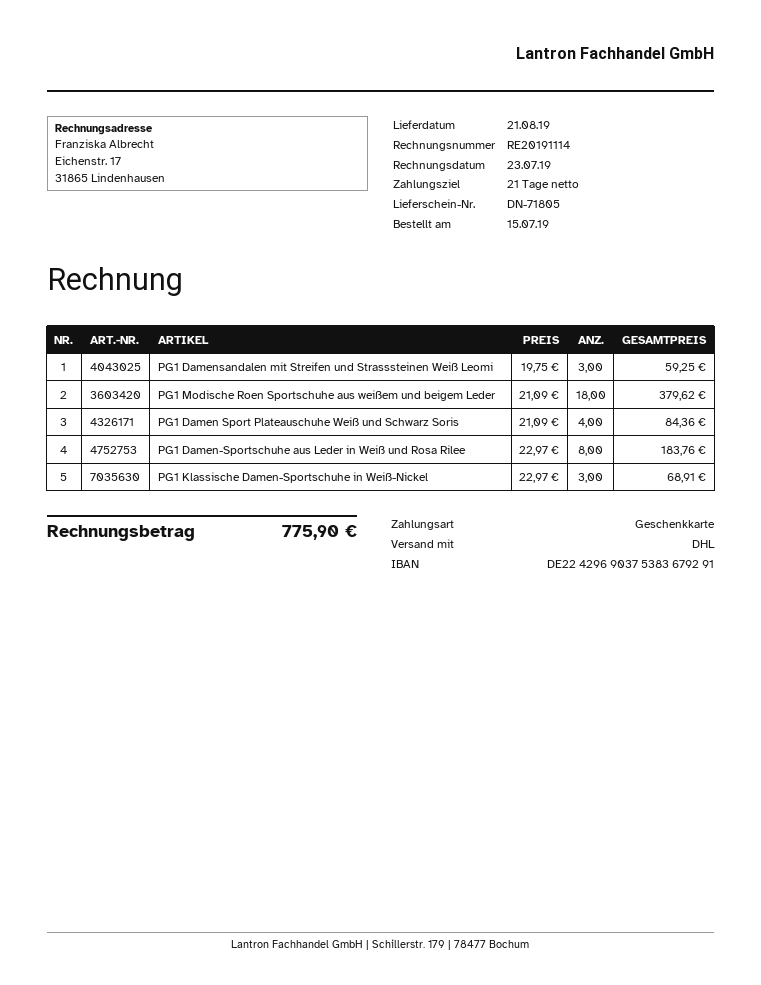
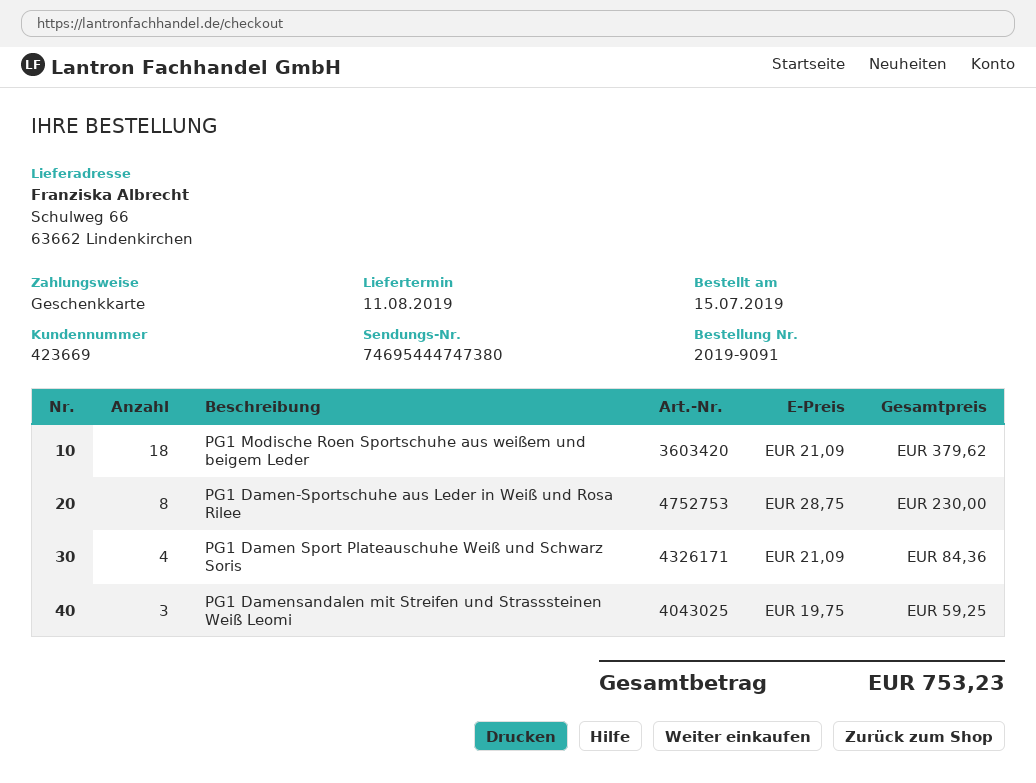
delivery date: 2019-08-21 -> 2019-08-11
PG1 Damen-Sportschuhe aus Leder in Weiß und Rosa Rilee: 8 x 22.97 = 183.76 -> 8 x 28.75 = 230.00
PG1 Klassische Damen-Sportschuhe in Weiß-Nickel: 3 x 22.97 = 68.91 -> none
total: 775.90 -> 753.23

